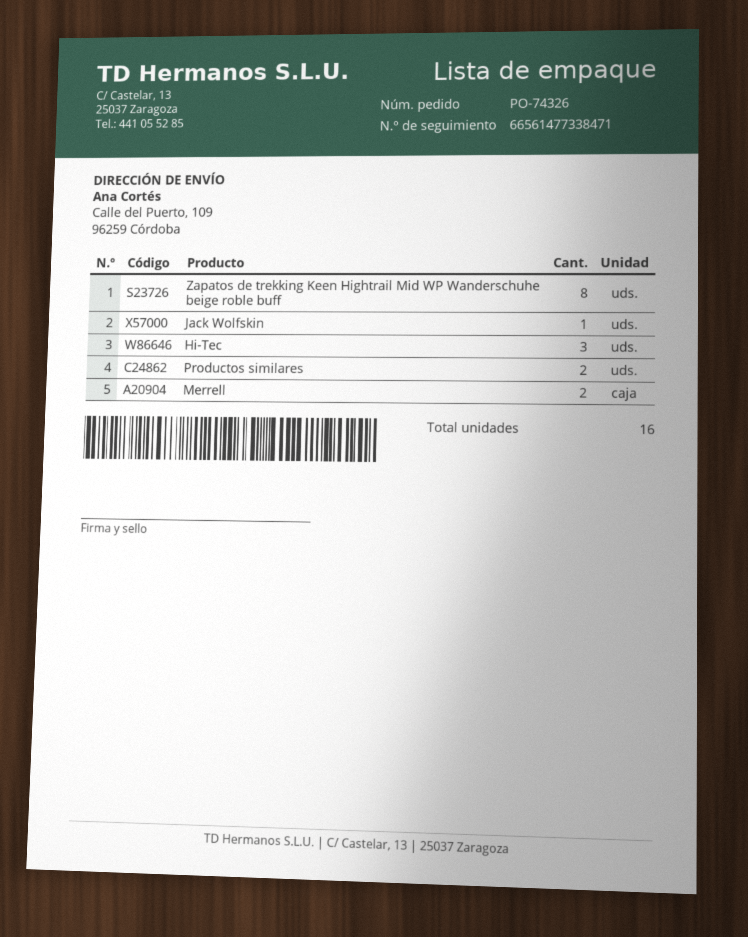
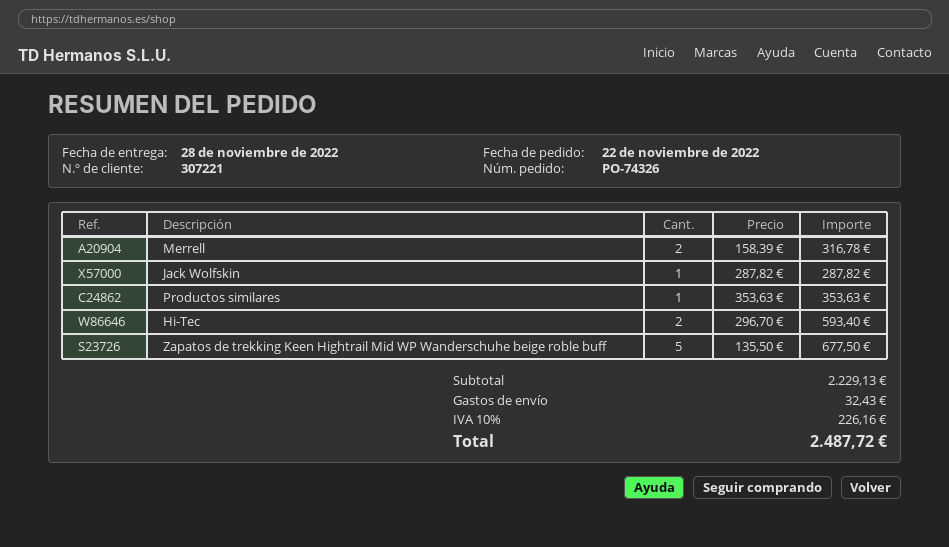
Zapatos de trekking Keen Hightrail Mid WP Wanderschuhe beige roble buff: 8 -> 5
Hi-Tec: 3 -> 2
Productos similares: 2 -> 1

